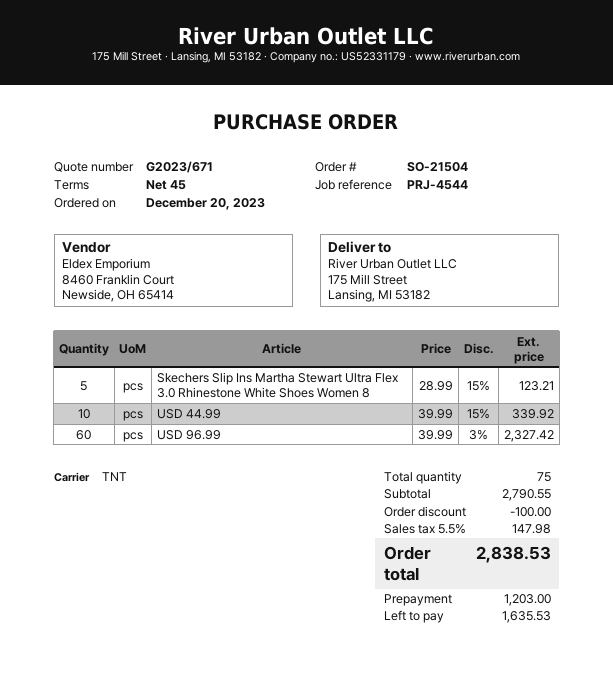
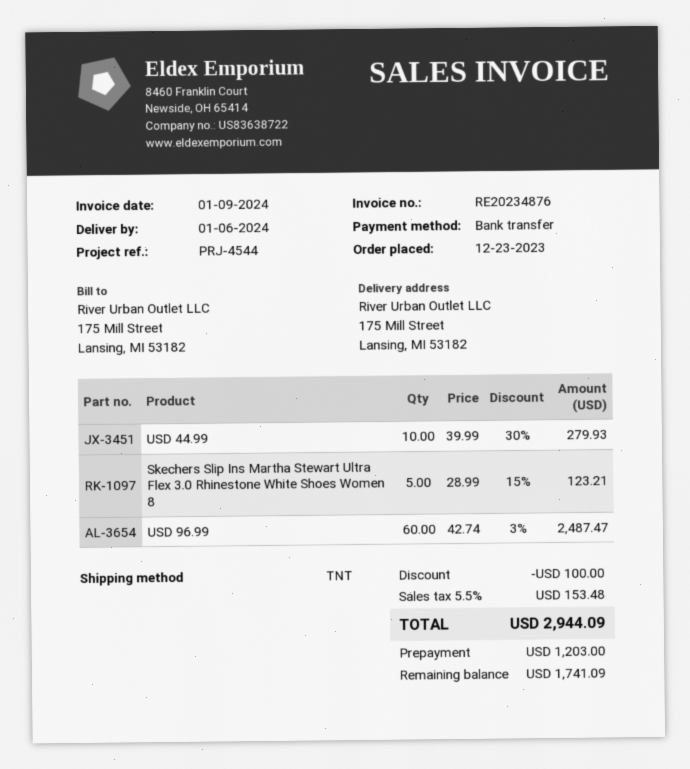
order date: 2023-12-20 -> 2023-12-23
USD 44.99: 10 x 39.99 - 15% = 339.92 -> 10 x 39.99 - 30% = 279.93
USD 96.99: 60 x 39.99 - 3% = 2327.42 -> 60 x 42.74 - 3% = 2487.47
tax: 5.5% = 147.98 -> 5.5% = 153.48
total: 2838.53 -> 2944.09
balance: 1635.53 -> 1741.09

